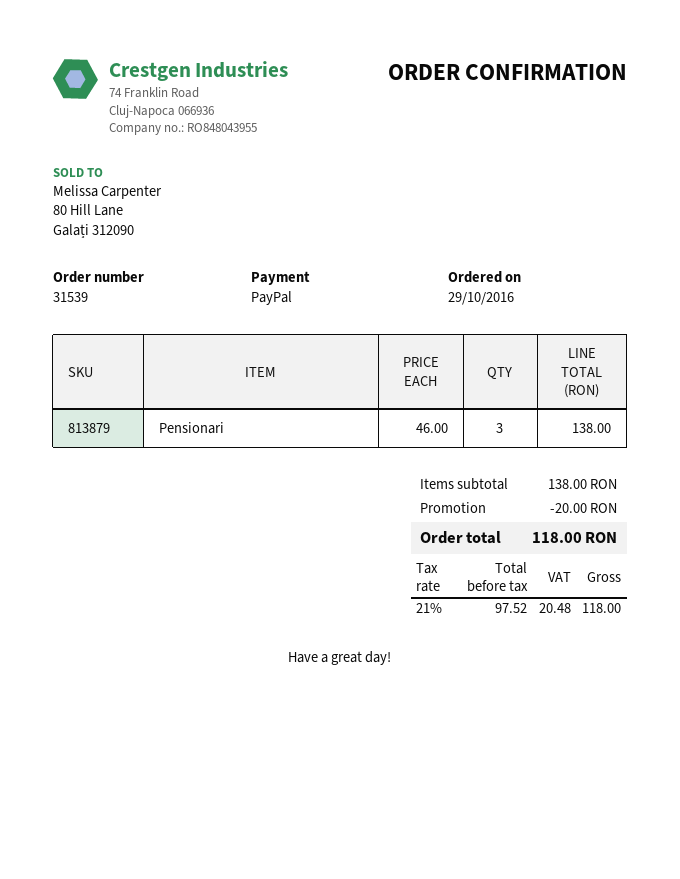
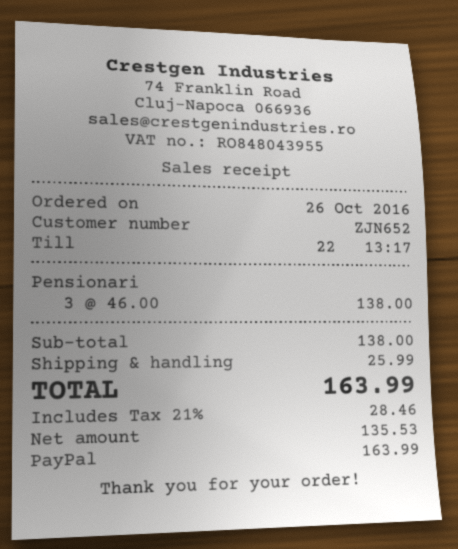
order date: 2016-10-29 -> 2016-10-26
discount: 20.00 -> none
shipping: none -> 25.99
net: 97.52 -> 135.53
tax: 21% = 20.48 -> 21% = 28.46
total: 118.00 -> 163.99

